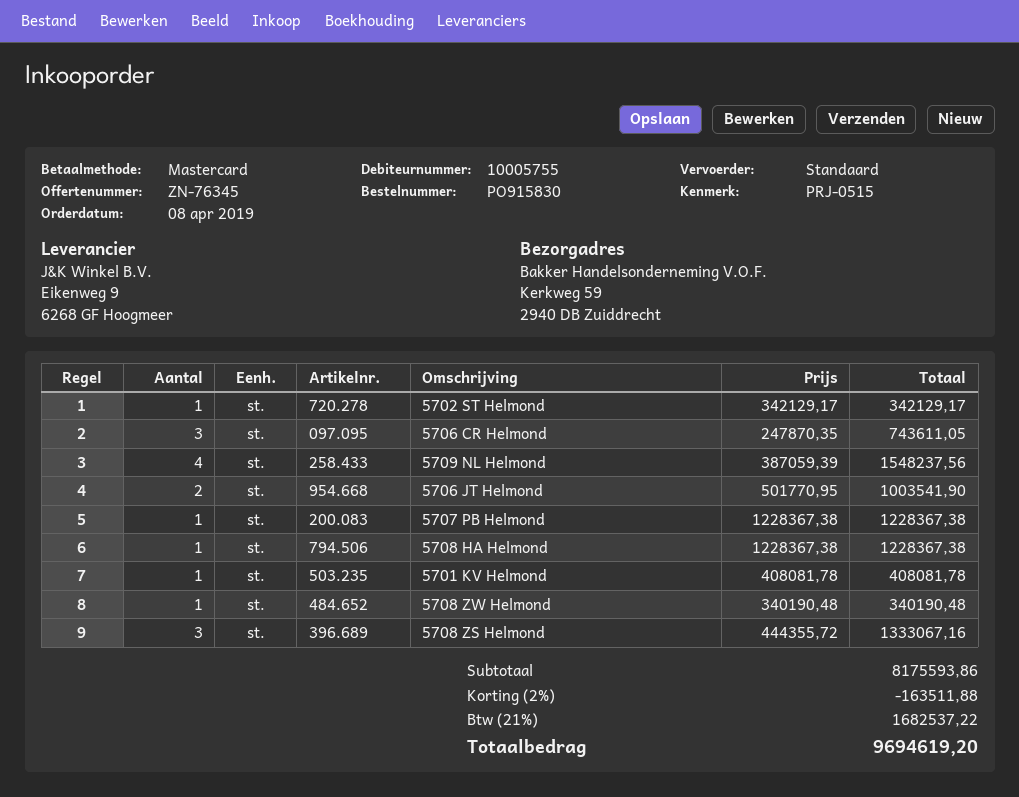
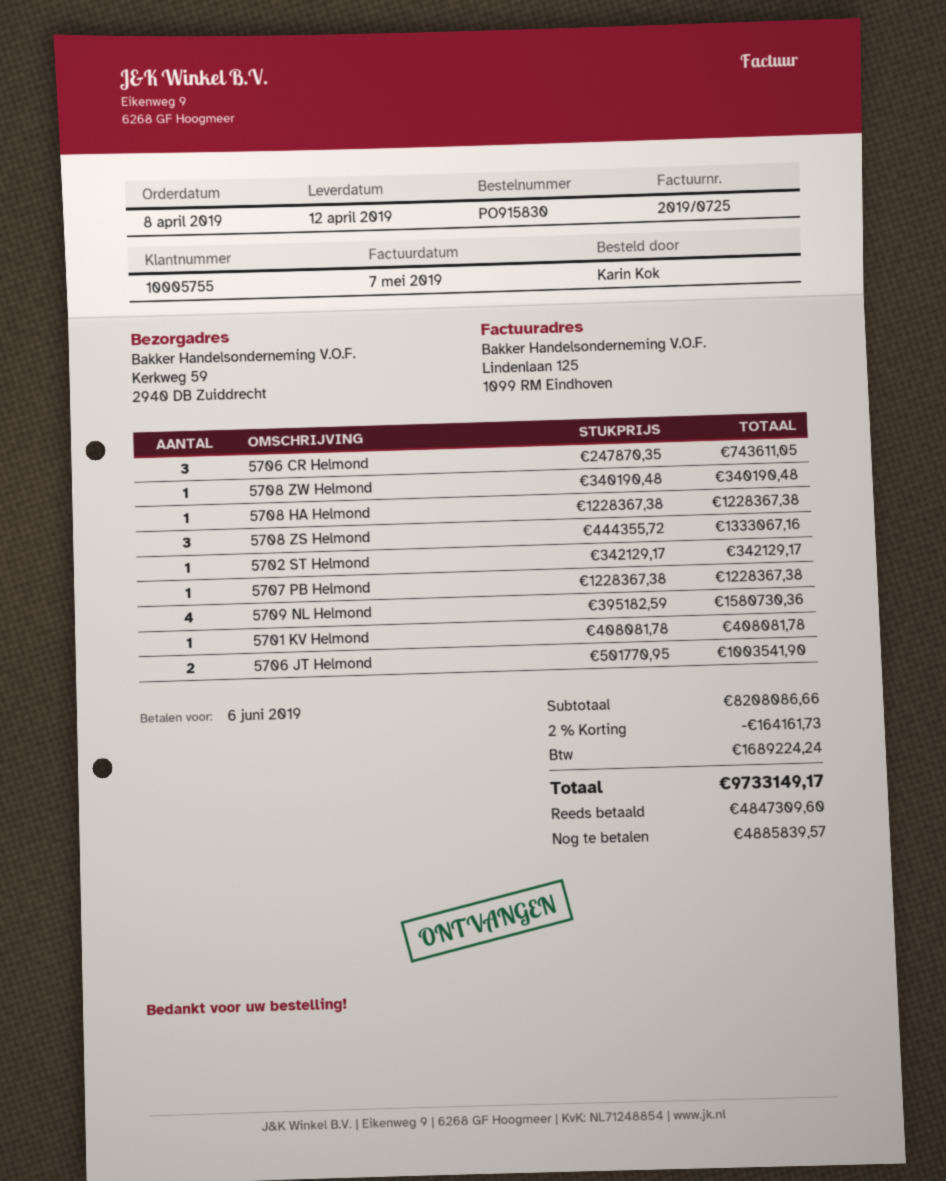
5709 NL Helmond: 4 x 387059.39 = 1548237.56 -> 4 x 395182.59 = 1580730.36
subtotal: 8175593.86 -> 8208086.66
discount: 2% = 163511.88 -> 2% = 164161.73
tax: 1682537.22 -> 1689224.24
total: 9694619.20 -> 9733149.17

